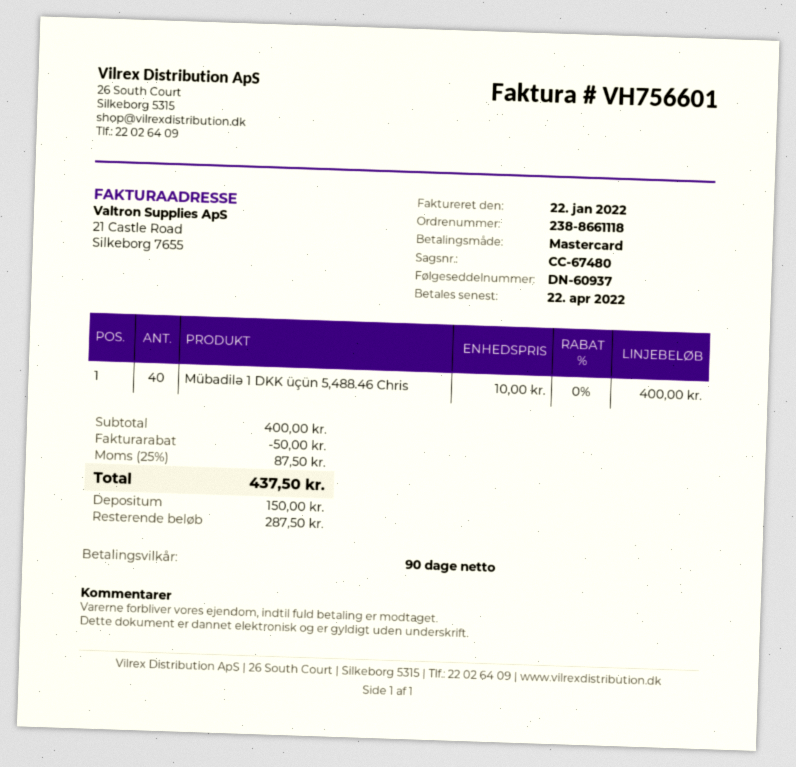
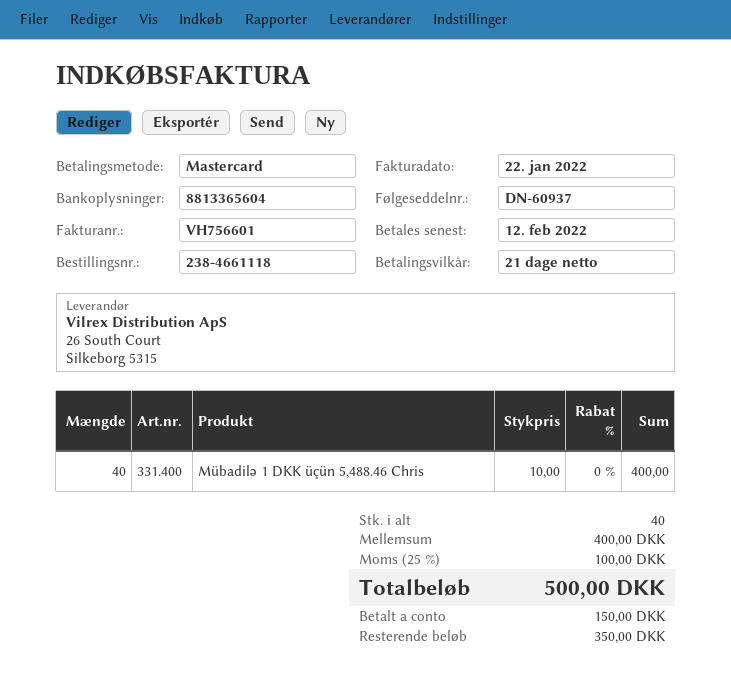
order number: 238-8661118 -> 238-4661118
payment terms: 90 days -> 21 days
due date: 2022-04-22 -> 2022-02-12
discount: 50.00 -> none
tax: 25% = 87.50 -> 25% = 100.00
total: 437.50 -> 500.00
balance: 287.50 -> 350.00

